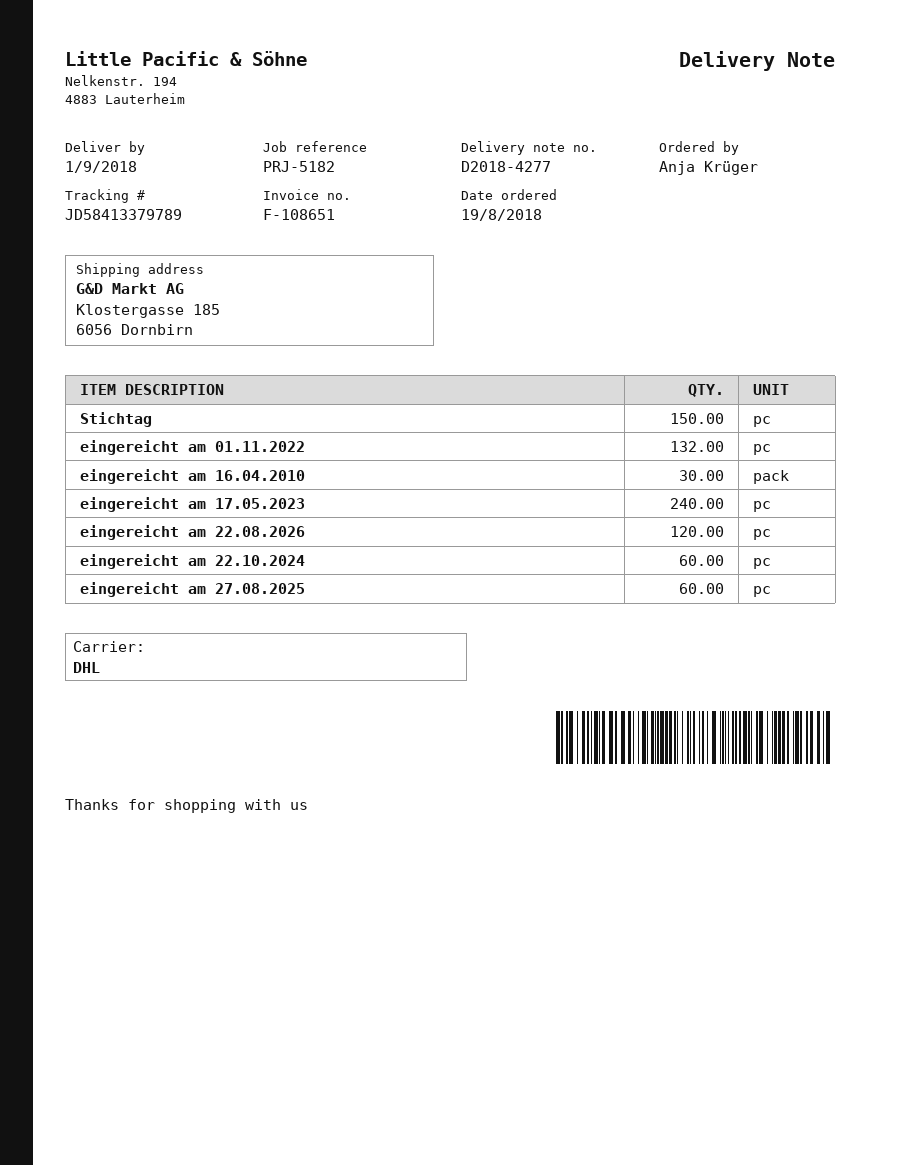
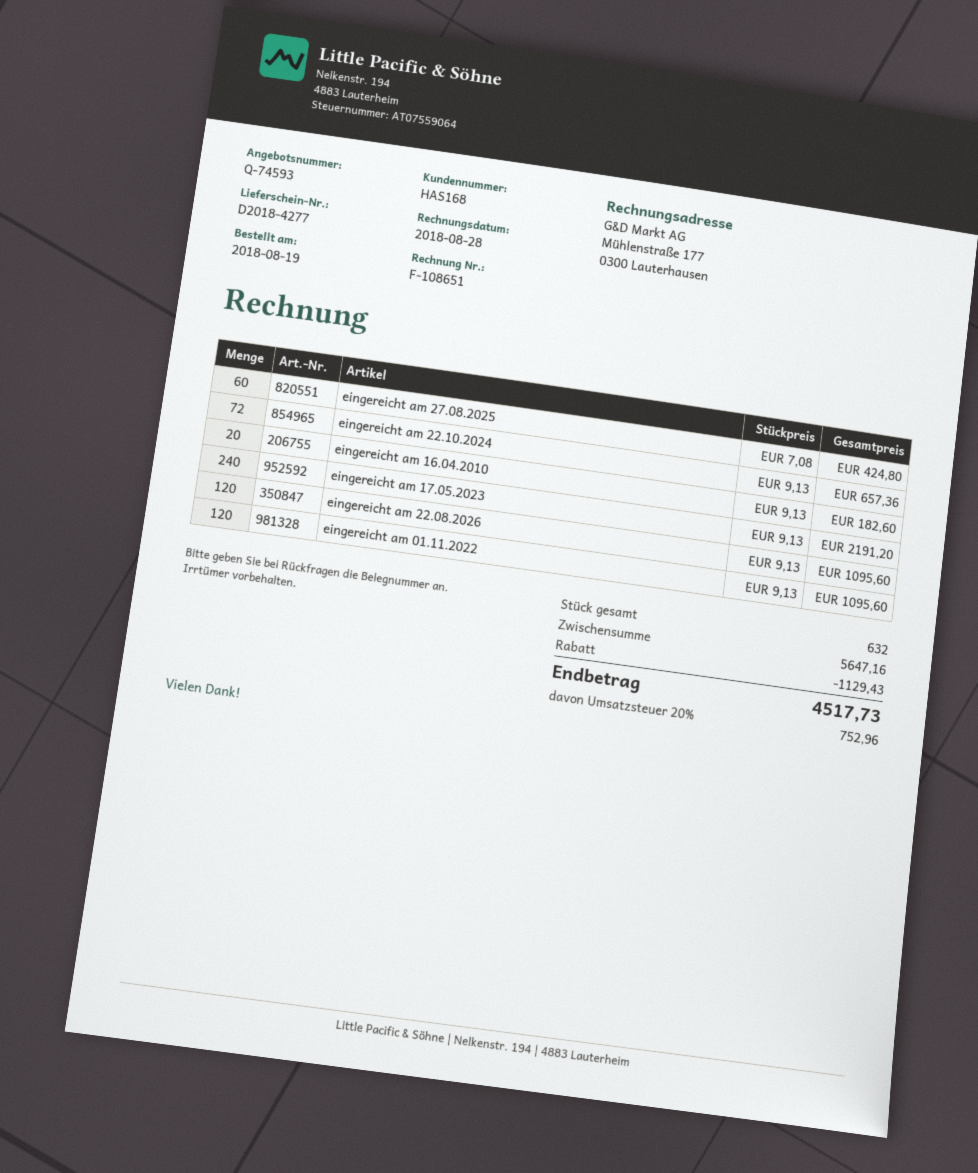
Stichtag: 150 -> none
eingereicht am 01.11.2022: 132 -> 120
eingereicht am 16.04.2010: 30 -> 20
eingereicht am 22.10.2024: 60 -> 72

